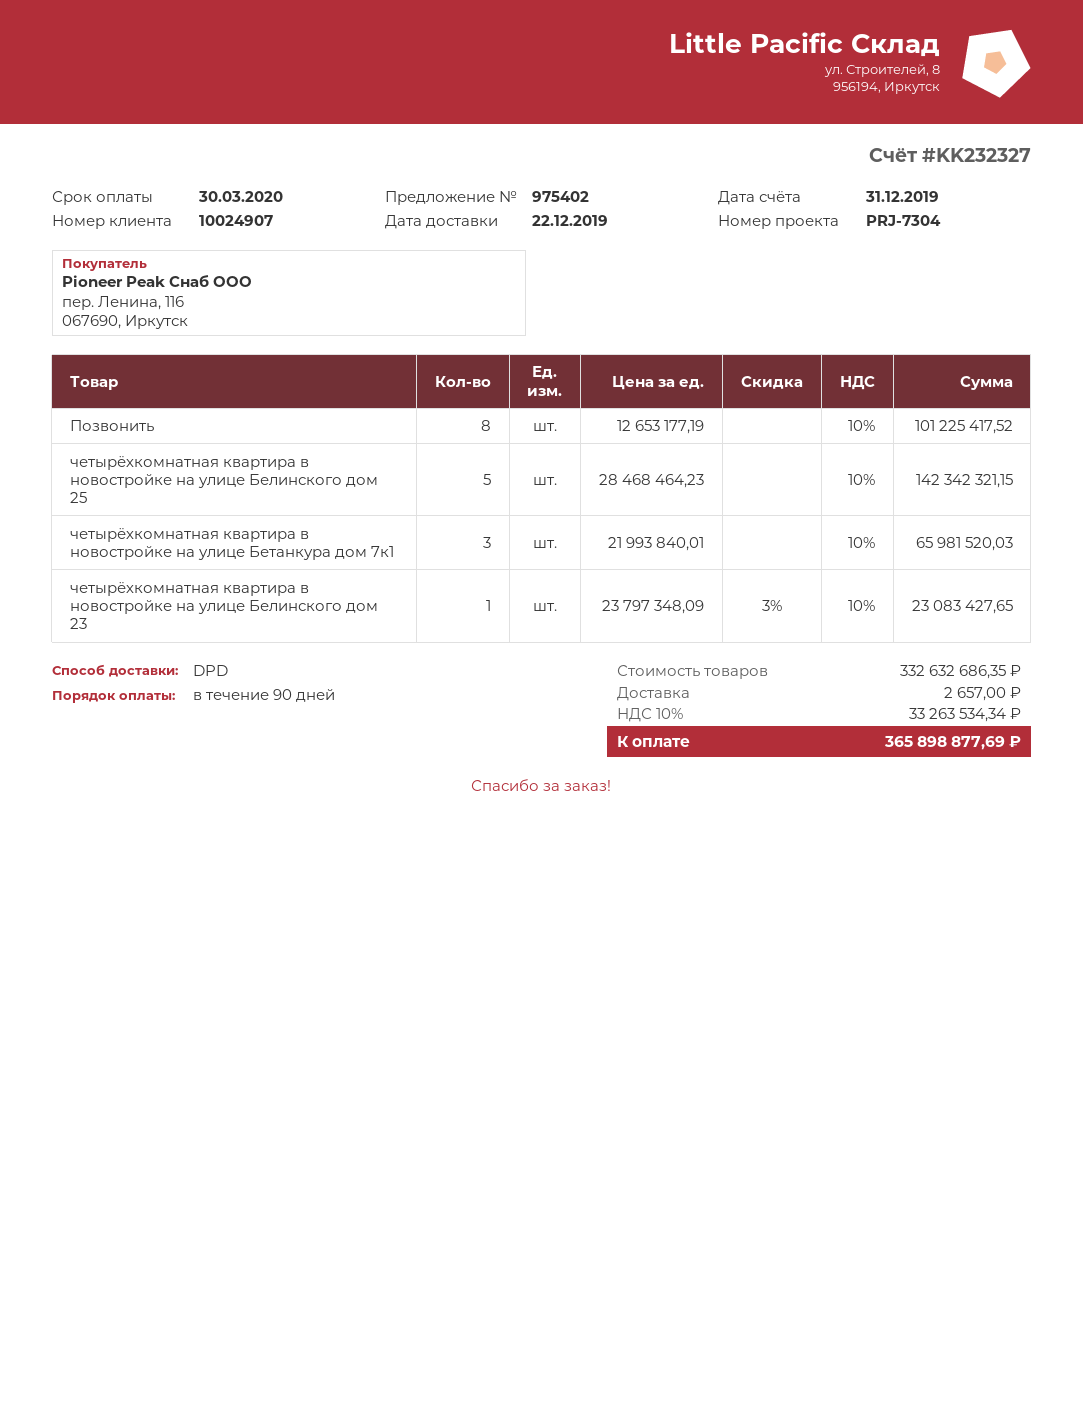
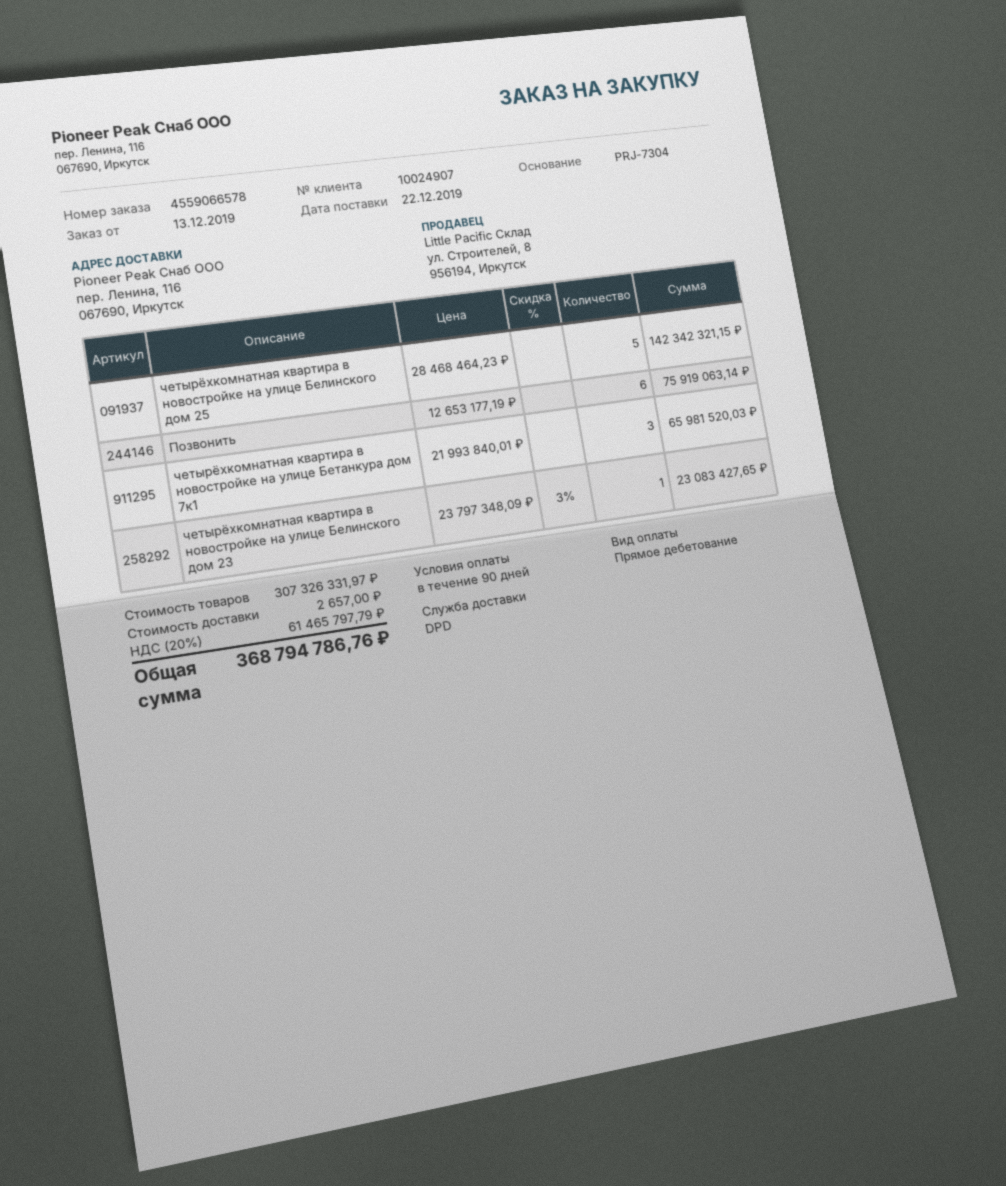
Позвонить: 8 x 12653177.19 = 101225417.52 -> 6 x 12653177.19 = 75919063.14
subtotal: 332632686.35 -> 307326331.97
tax: 10% = 33263534.34 -> 20% = 61465797.79
total: 365898877.69 -> 368794786.76

